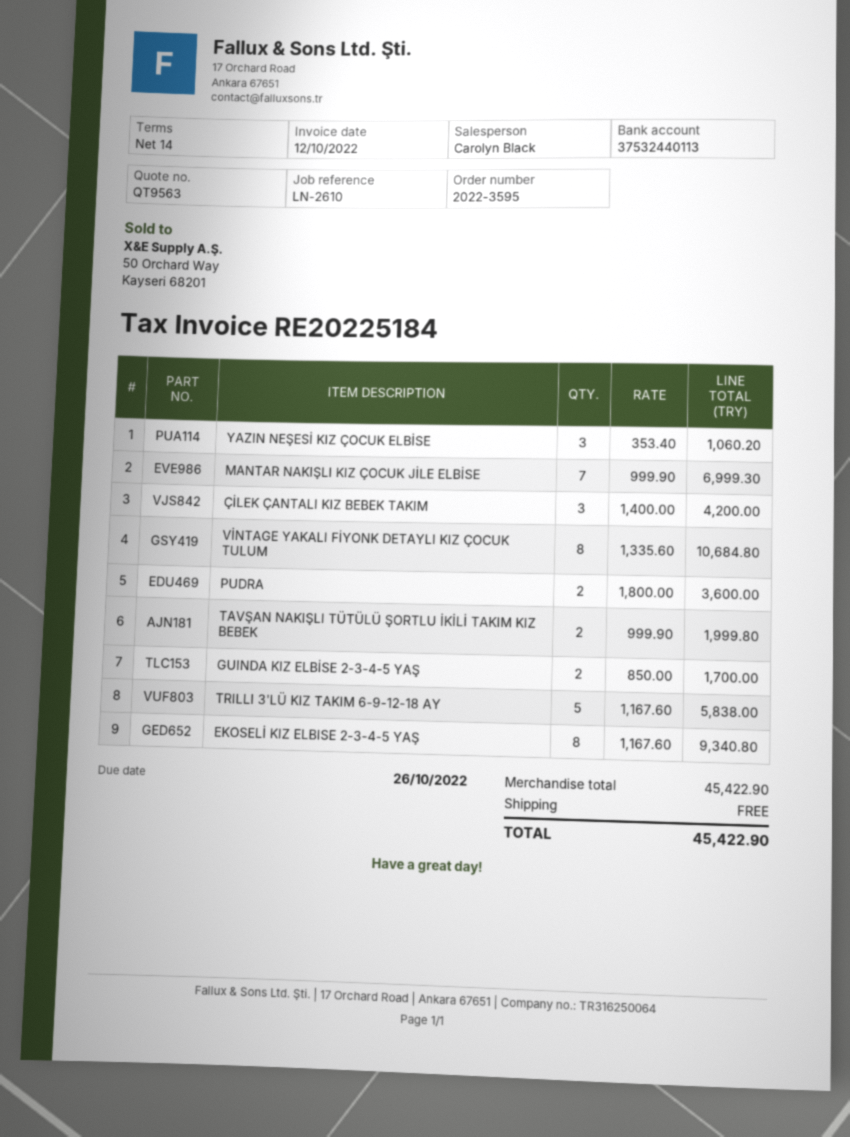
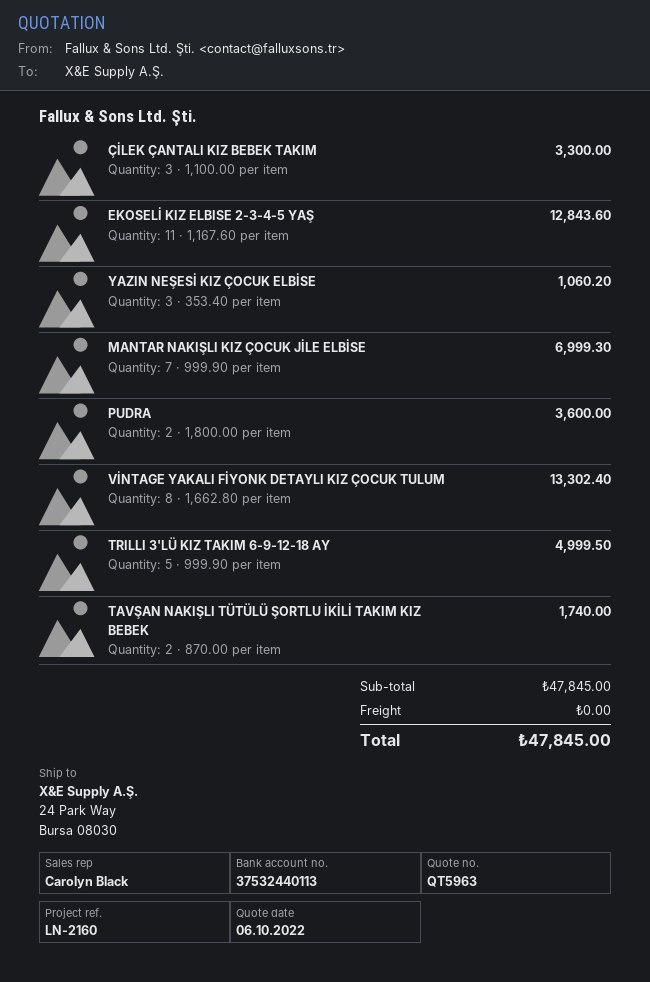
quote number: QT9563 -> QT5963
reference: LN-2610 -> LN-2160
ÇİLEK ÇANTALI KIZ BEBEK TAKIM: 3 x 1400.00 = 4200.00 -> 3 x 1100.00 = 3300.00
VİNTAGE YAKALI FİYONK DETAYLI KIZ ÇOCUK TULUM: 8 x 1335.60 = 10684.80 -> 8 x 1662.80 = 13302.40
TAVŞAN NAKIŞLI TÜTÜLÜ ŞORTLU İKİLİ TAKIM KIZ BEBEK: 2 x 999.90 = 1999.80 -> 2 x 870.00 = 1740.00
GUINDA KIZ ELBİSE 2-3-4-5 YAŞ: 2 x 850.00 = 1700.00 -> none
TRILLI 3'LÜ KIZ TAKIM 6-9-12-18 AY: 5 x 1167.60 = 5838.00 -> 5 x 999.90 = 4999.50
EKOSELİ KIZ ELBISE 2-3-4-5 YAŞ: 8 x 1167.60 = 9340.80 -> 11 x 1167.60 = 12843.60
subtotal: 45422.90 -> 47845.00
total: 45422.90 -> 47845.00

